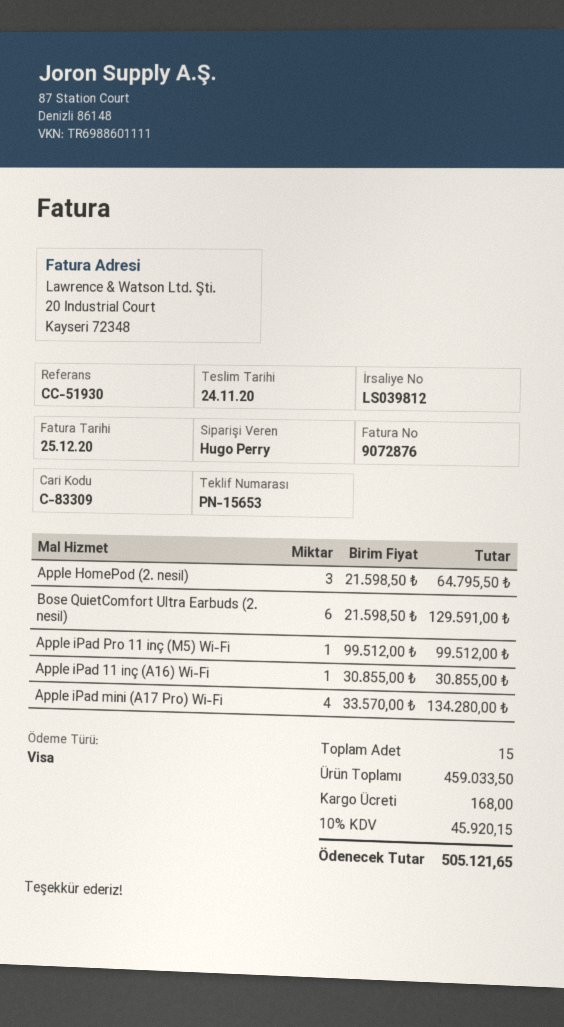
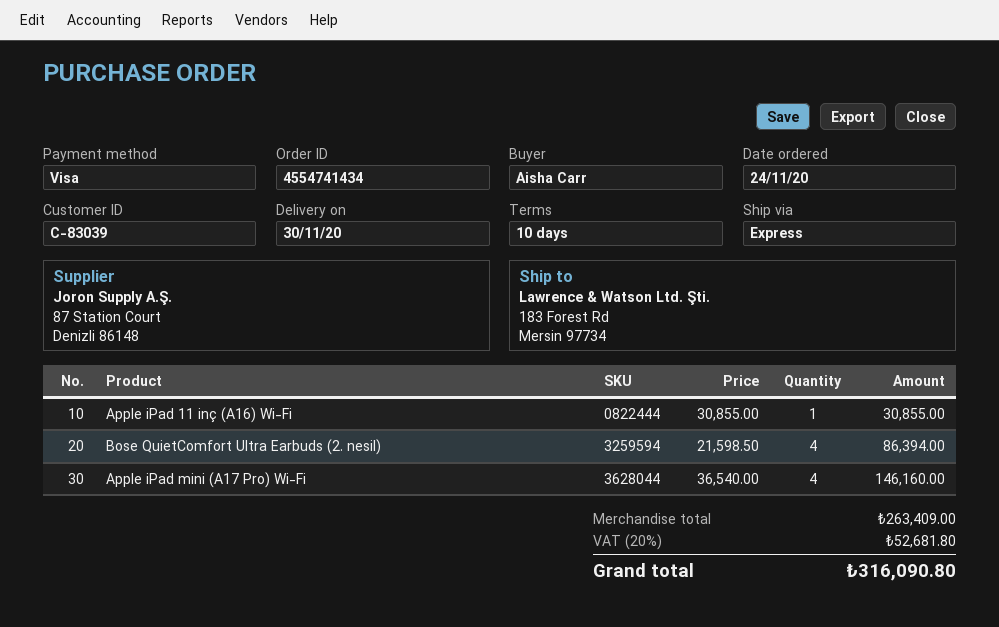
delivery date: 2020-11-24 -> 2020-11-30
customer number: C-83309 -> C-83039
ordered by: Hugo Perry -> Aisha Carr
Apple HomePod (2. nesil): 3 x 21598.50 = 64795.50 -> none
Bose QuietComfort Ultra Earbuds (2. nesil): 6 x 21598.50 = 129591.00 -> 4 x 21598.50 = 86394.00
Apple iPad Pro 11 inç (M5) Wi-Fi: 1 x 99512.00 = 99512.00 -> none
Apple iPad mini (A17 Pro) Wi-Fi: 4 x 33570.00 = 134280.00 -> 4 x 36540.00 = 146160.00
subtotal: 459033.50 -> 263409.00
shipping: 168.00 -> none
tax: 10% = 45920.15 -> 20% = 52681.80
total: 505121.65 -> 316090.80

